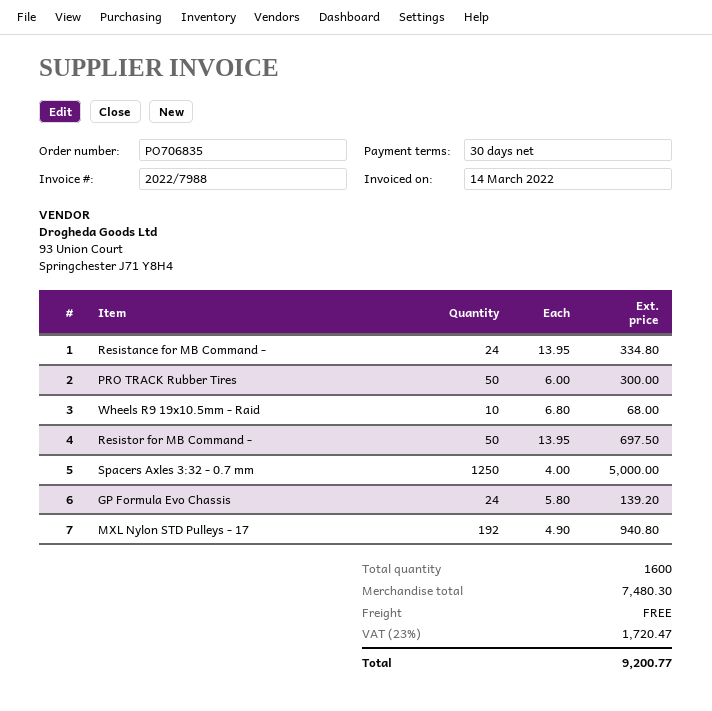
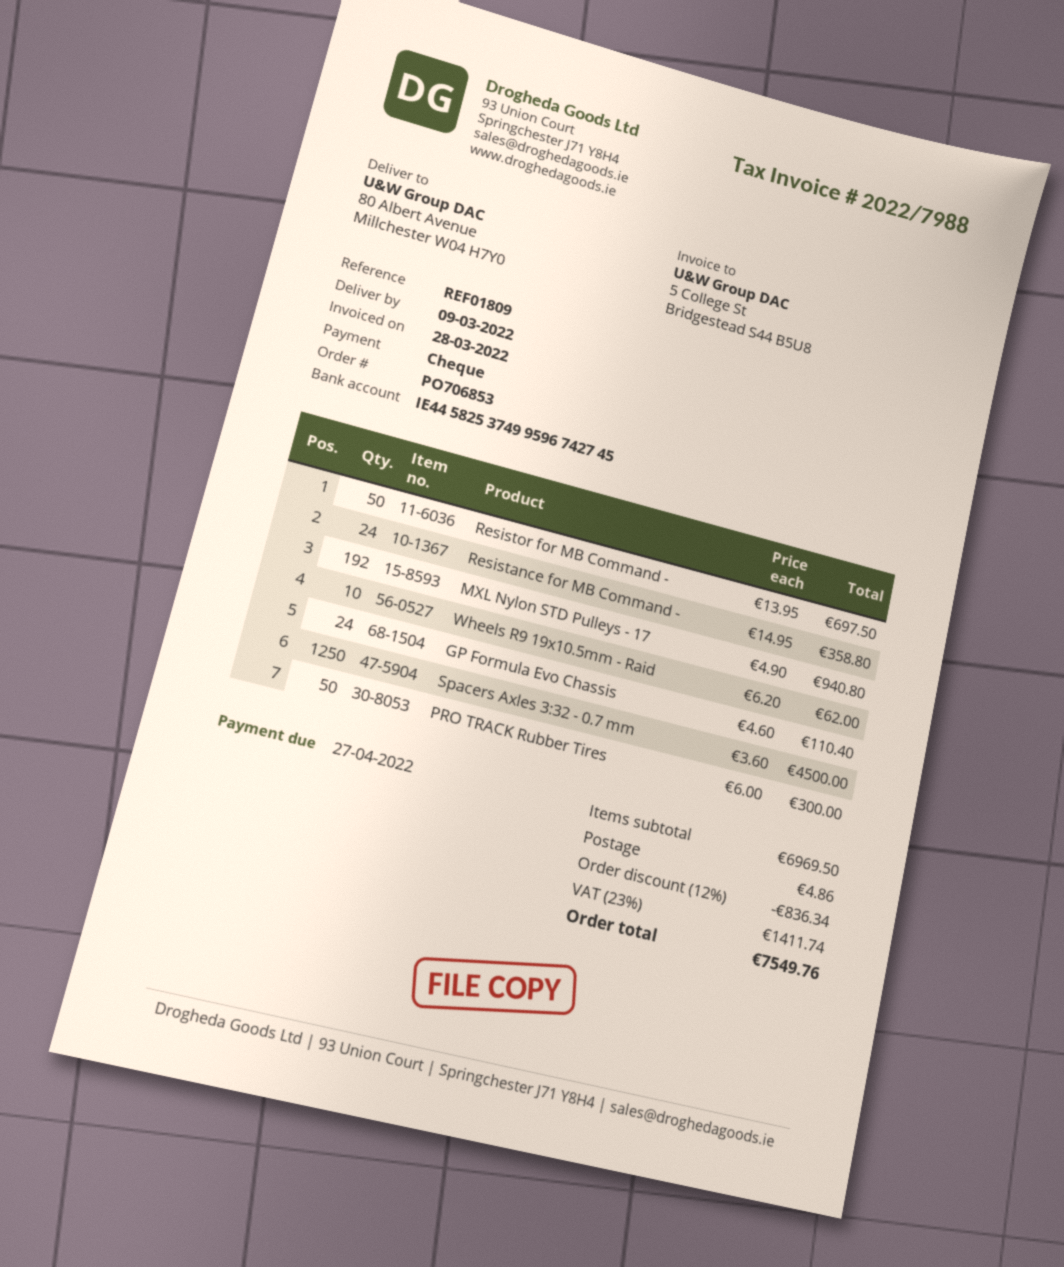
order number: PO706835 -> PO706853
invoice date: 2022-03-14 -> 2022-03-28
Resistance for MB Command -: 24 x 13.95 = 334.80 -> 24 x 14.95 = 358.80
Wheels R9 19x10.5mm - Raid: 10 x 6.80 = 68.00 -> 10 x 6.20 = 62.00
Spacers Axles 3:32 - 0.7 mm: 1250 x 4.00 = 5000.00 -> 1250 x 3.60 = 4500.00
GP Formula Evo Chassis: 24 x 5.80 = 139.20 -> 24 x 4.60 = 110.40
subtotal: 7480.30 -> 6969.50
discount: none -> 12% = 836.34
shipping: 0.00 -> 4.86
tax: 23% = 1720.47 -> 23% = 1411.74
total: 9200.77 -> 7549.76

